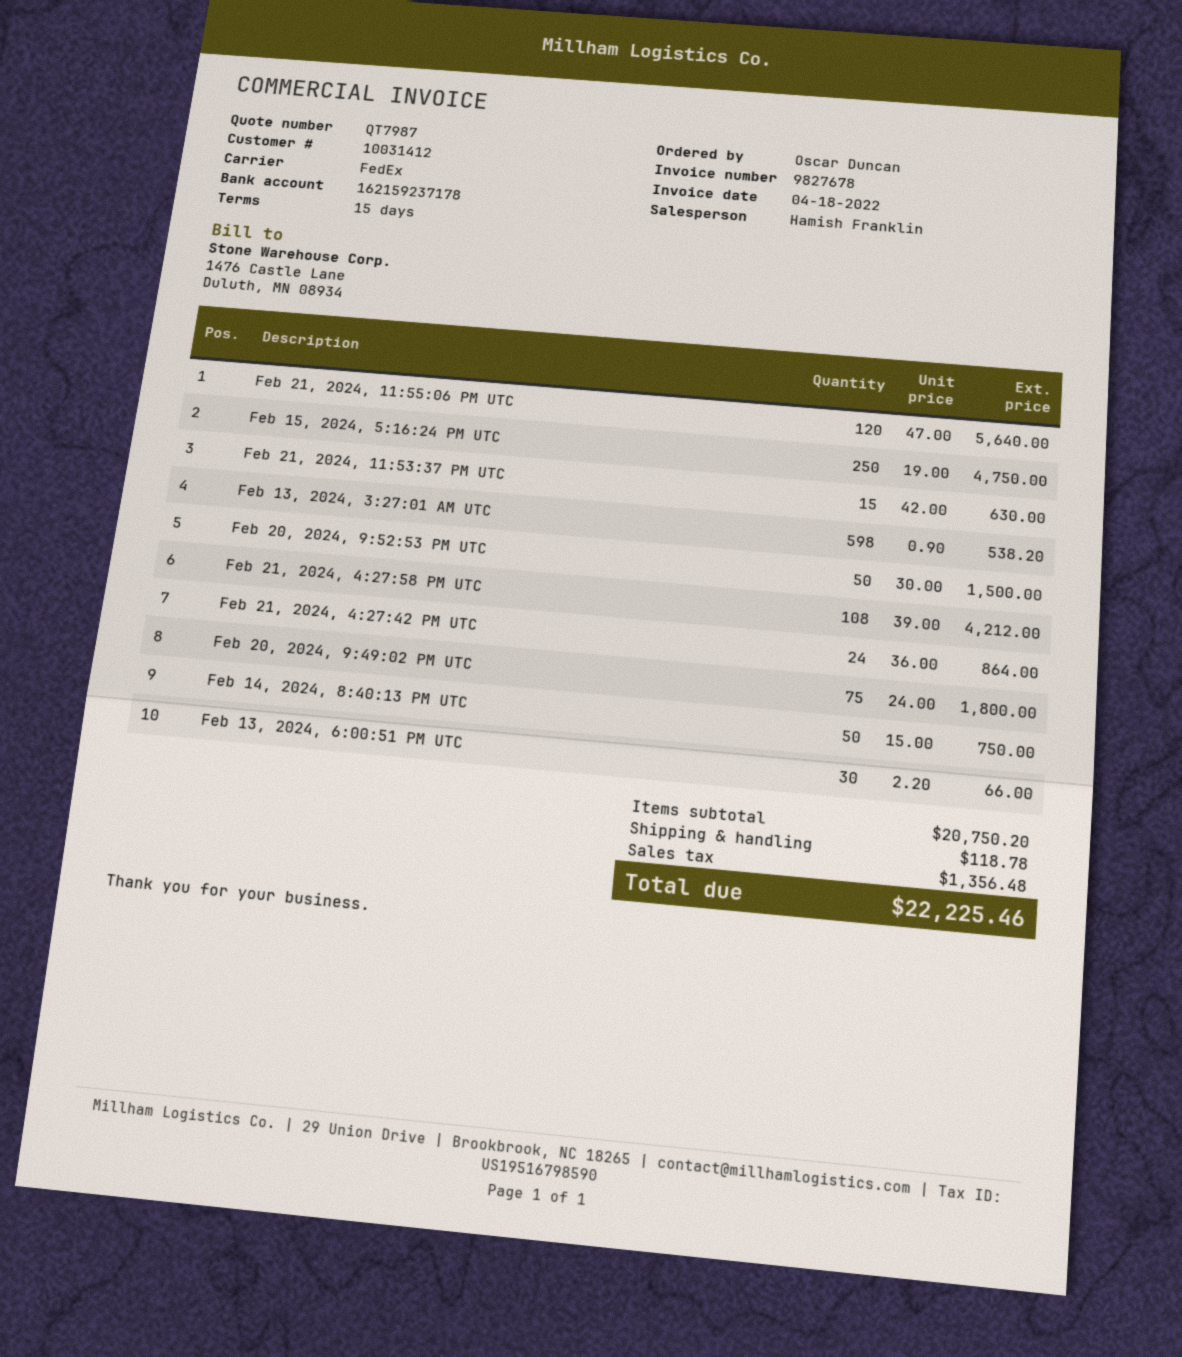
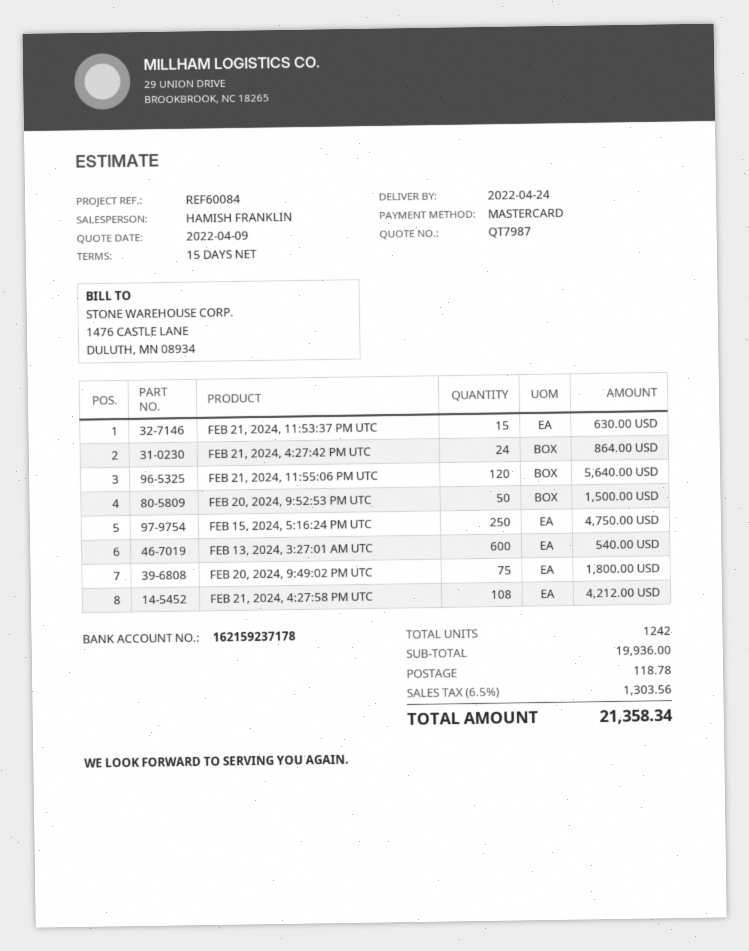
Feb 13, 2024, 3:27:01 AM UTC: 598 for 538.20 -> 600 for 540.00
Feb 14, 2024, 8:40:13 PM UTC: 50 for 750.00 -> none
Feb 13, 2024, 6:00:51 PM UTC: 30 for 66.00 -> none
subtotal: 20750.20 -> 19936.00
tax: 1356.48 -> 1303.56
total: 22225.46 -> 21358.34

